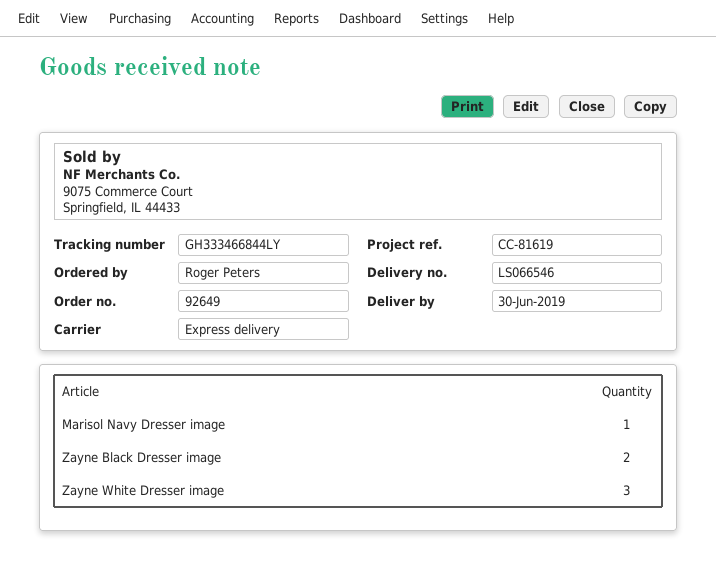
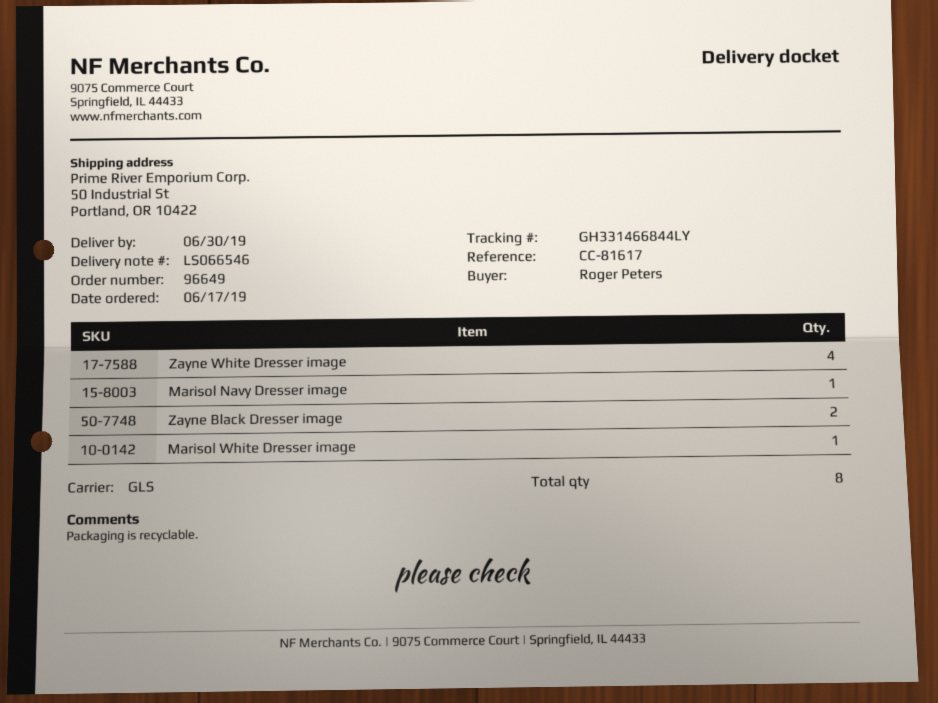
order number: 92649 -> 96649
reference: CC-81619 -> CC-81617
shipping method: express -> GLS
tracking number: GH333466844LY -> GH331466844LY
Zayne White Dresser image: 3 -> 4
Marisol White Dresser image: none -> 1

